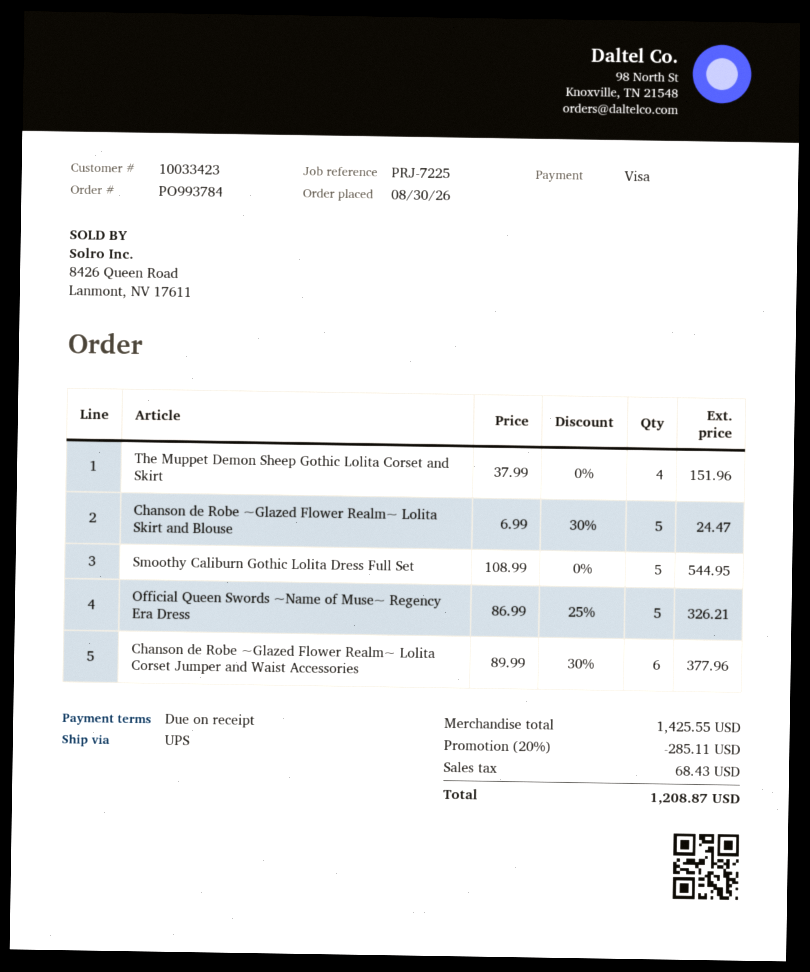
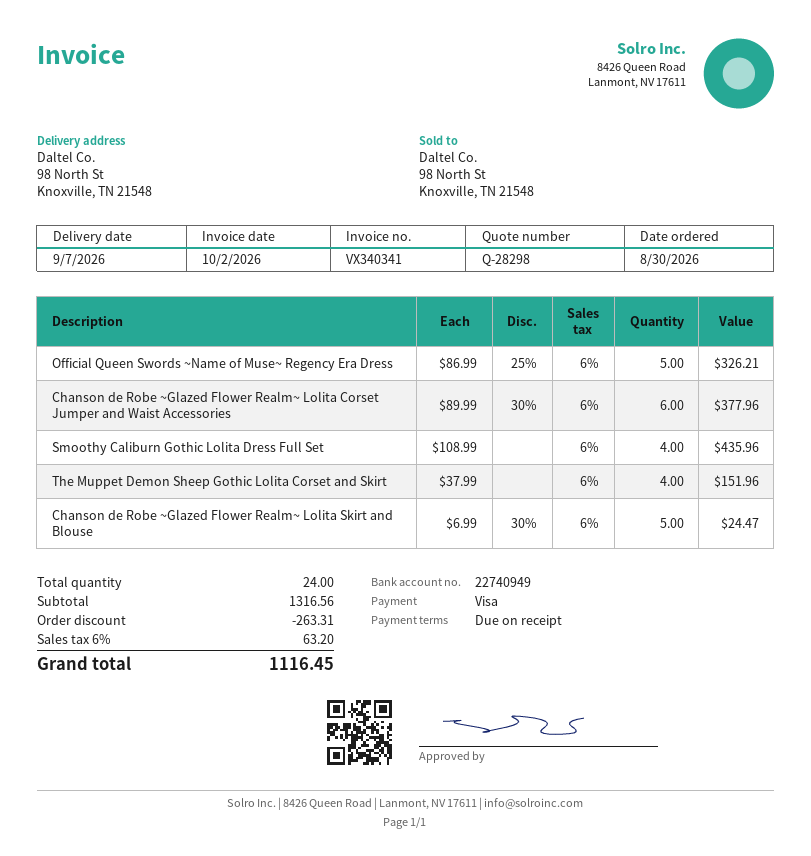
Smoothy Caliburn Gothic Lolita Dress Full Set: 5 x 108.99 = 544.95 -> 4 x 108.99 = 435.96
subtotal: 1425.55 -> 1316.56
discount: 285.11 -> 263.31
tax: 68.43 -> 63.20
total: 1208.87 -> 1116.45

